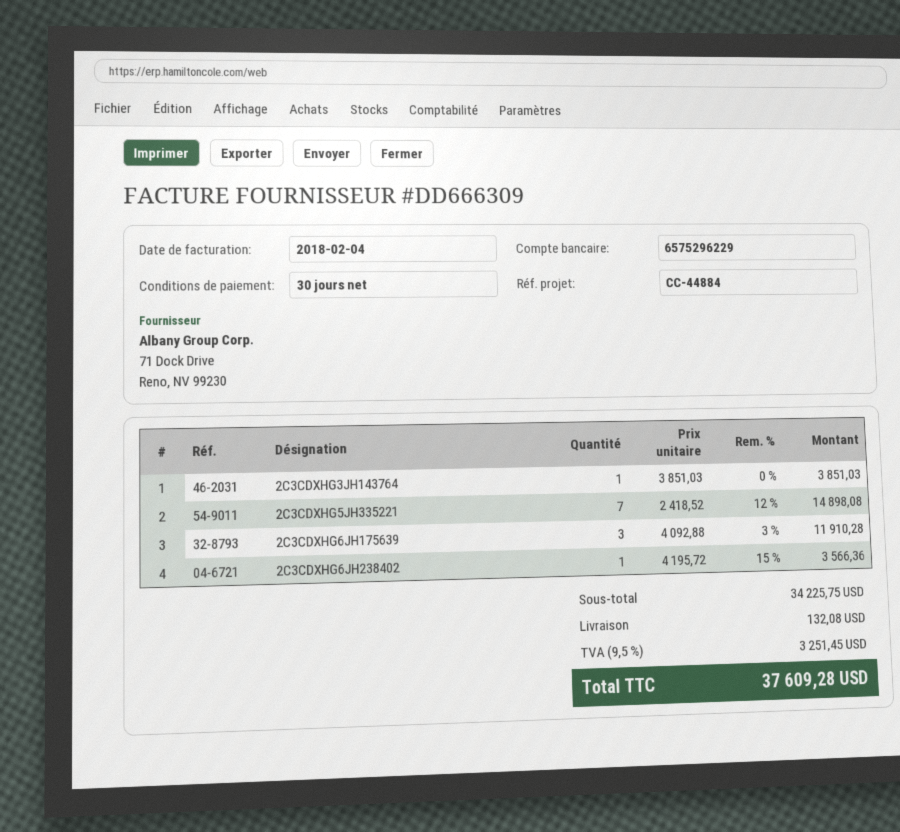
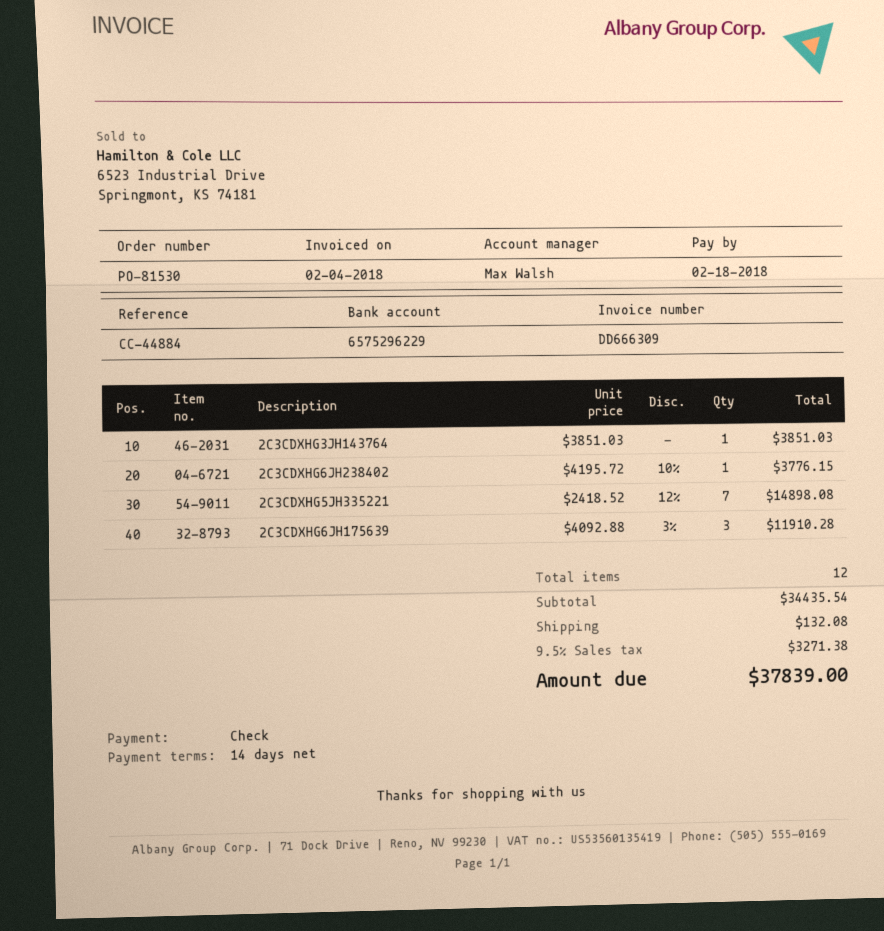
payment terms: 30 days -> 14 days
2C3CDXHG6JH238402: 1 x 4195.72 - 15% = 3566.36 -> 1 x 4195.72 - 10% = 3776.15
subtotal: 34225.75 -> 34435.54
tax: 9.5% = 3251.45 -> 9.5% = 3271.38
total: 37609.28 -> 37839.00

